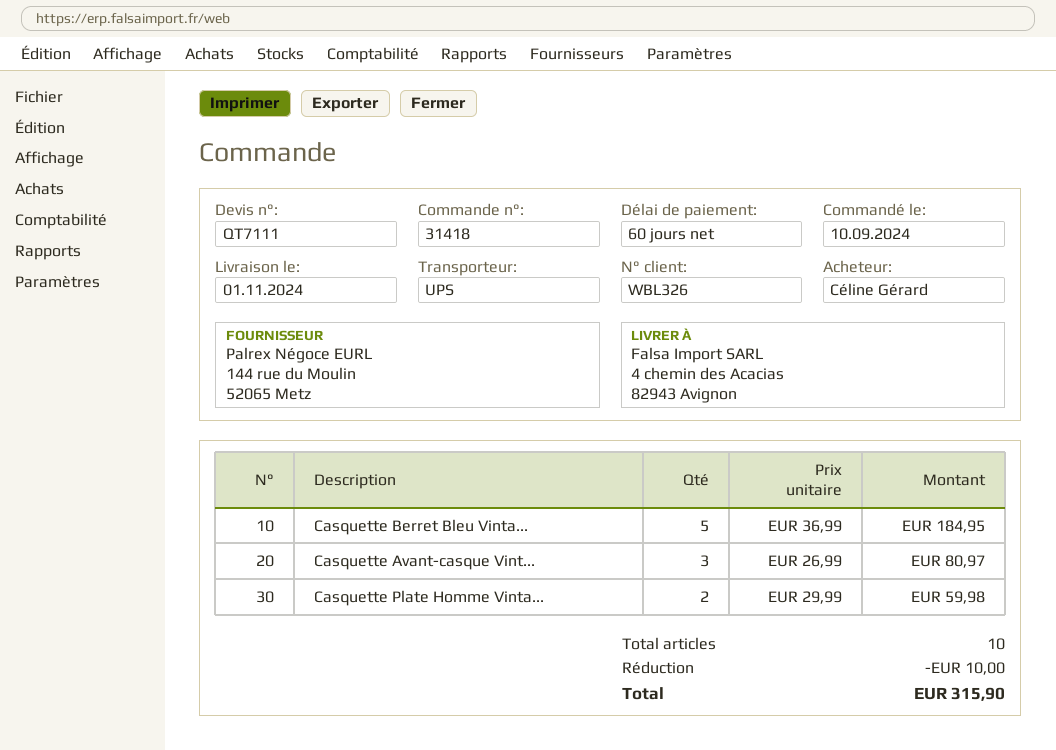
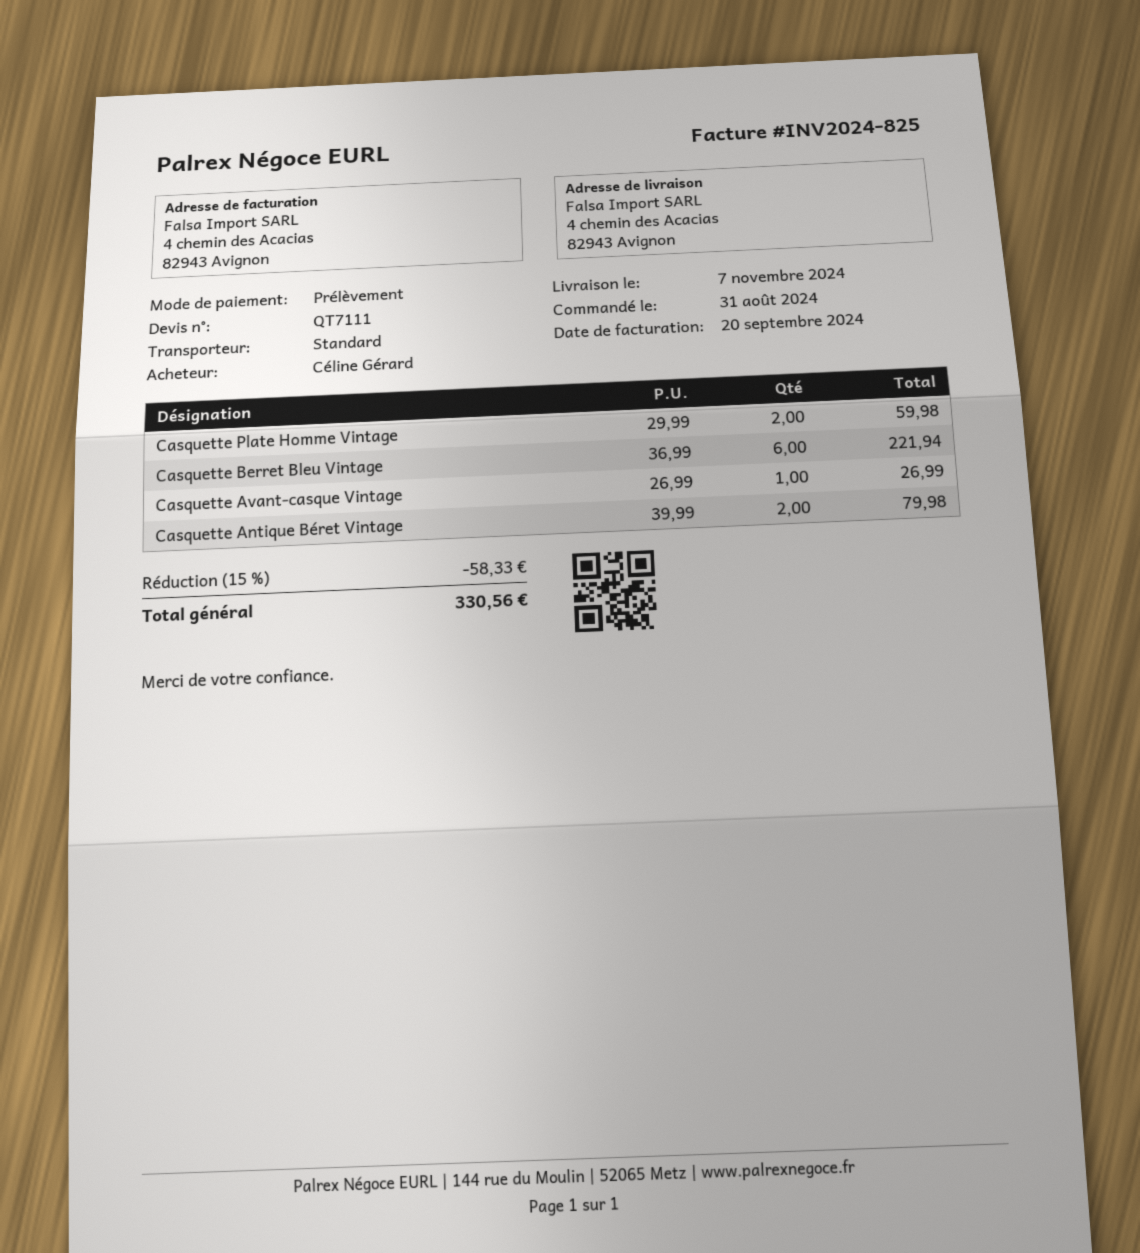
order date: 2024-09-10 -> 2024-08-31
delivery date: 2024-11-01 -> 2024-11-07
shipping method: UPS -> standard
Casquette Berret Bleu Vinta...: 5 x 36.99 = 184.95 -> 6 x 36.99 = 221.94
Casquette Avant-casque Vint...: 3 x 26.99 = 80.97 -> 1 x 26.99 = 26.99
Casquette Antique Béret Vintage: none -> 2 x 39.99 = 79.98
discount: 10.00 -> 58.33
total: 315.90 -> 330.56

